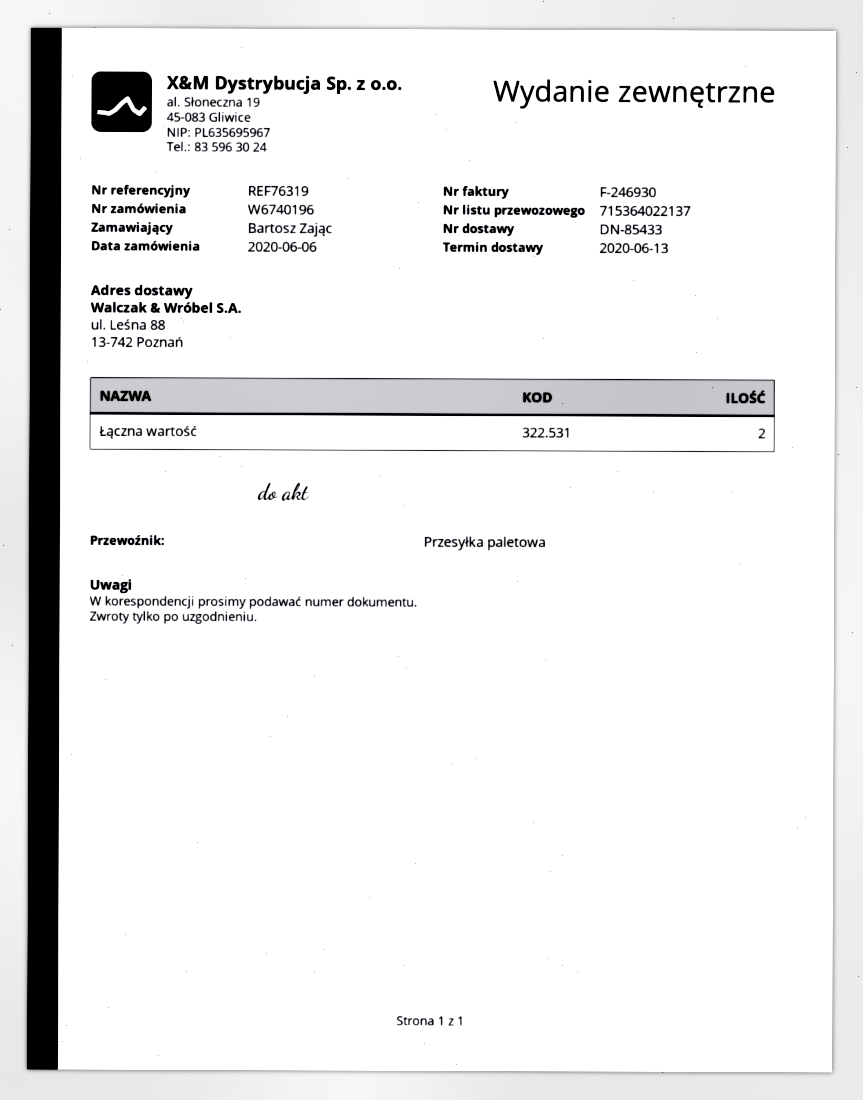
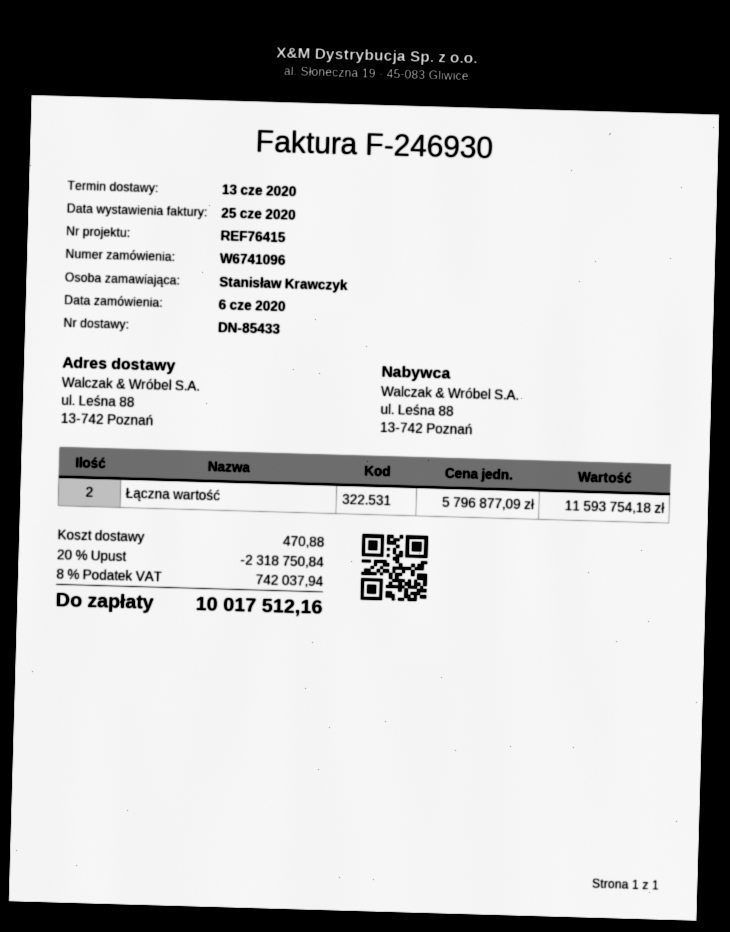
order number: W6740196 -> W6741096
reference: REF76319 -> REF76415
ordered by: Bartosz Zając -> Stanisław Krawczyk

